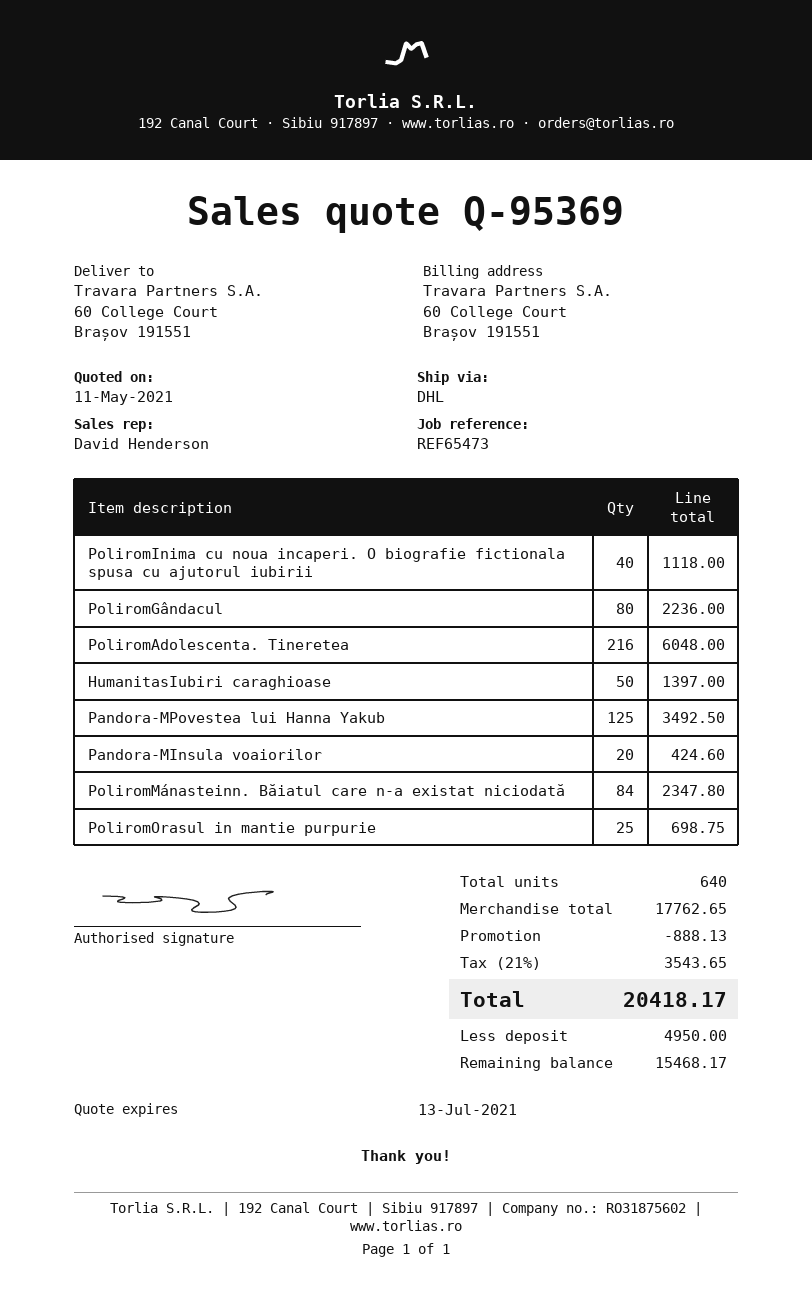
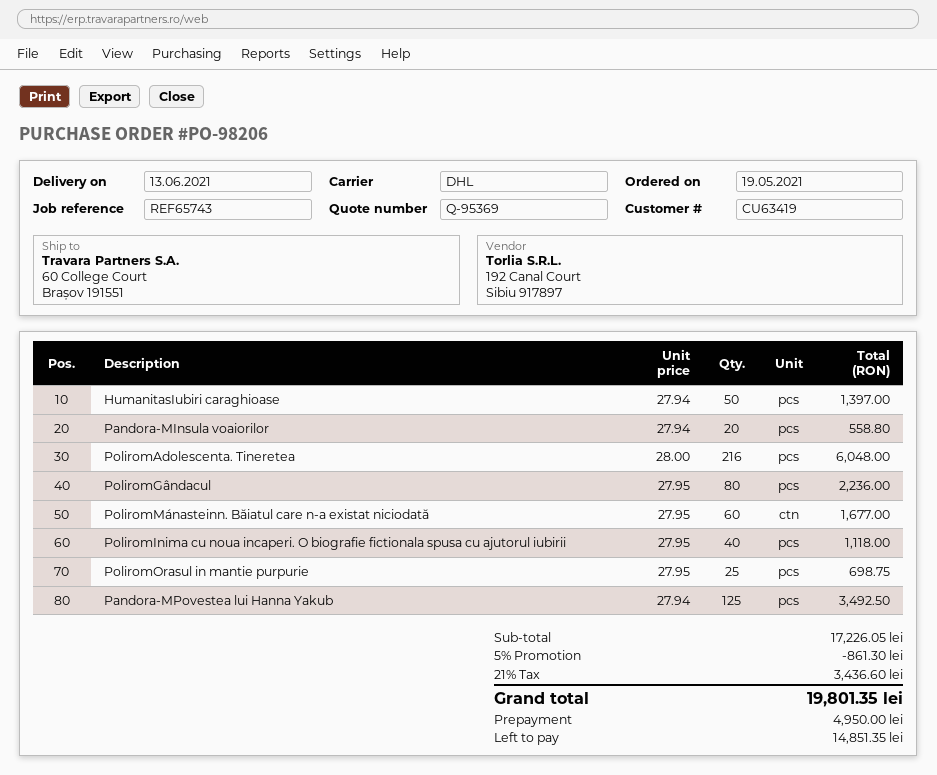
reference: REF65473 -> REF65743
Pandora-MInsula voaiorilor: 20 for 424.60 -> 20 for 558.80
PoliromMánasteinn. Băiatul care n-a existat niciodată: 84 for 2347.80 -> 60 for 1677.00
subtotal: 17762.65 -> 17226.05
discount: 888.13 -> 861.30
tax: 21% = 3543.65 -> 21% = 3436.60
total: 20418.17 -> 19801.35
balance: 15468.17 -> 14851.35

